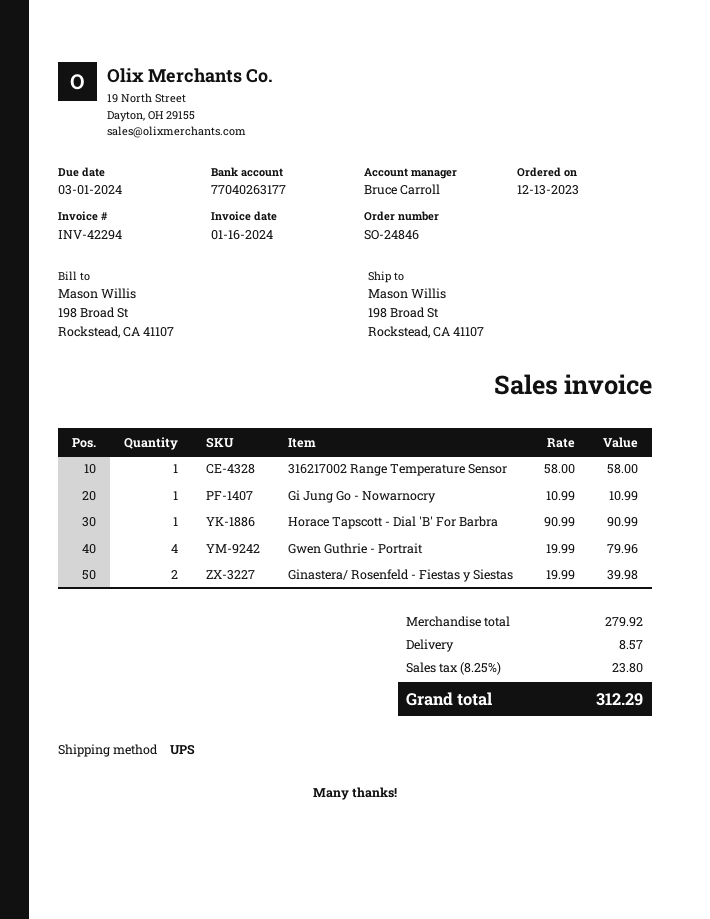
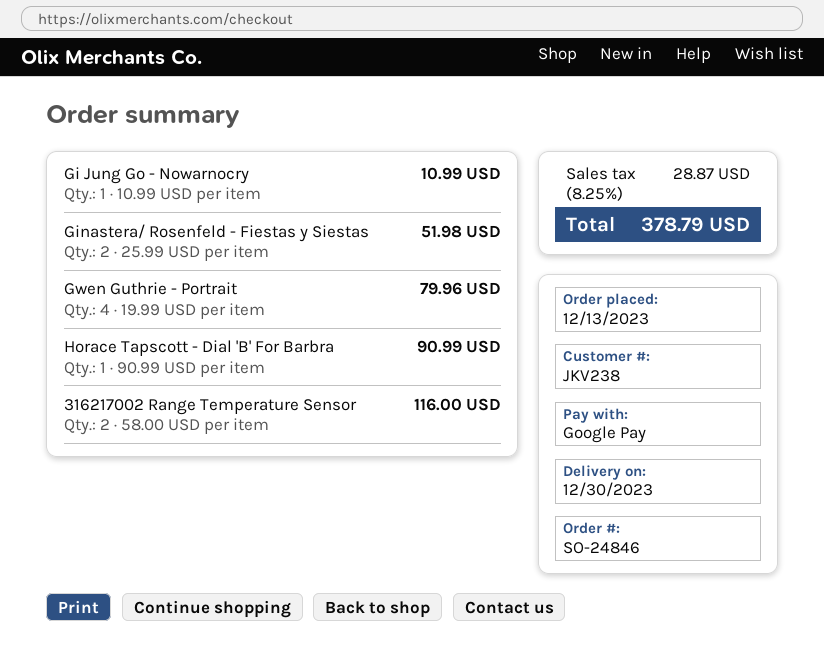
316217002 Range Temperature Sensor: 1 x 58.00 = 58.00 -> 2 x 58.00 = 116.00
Ginastera/ Rosenfeld - Fiestas y Siestas: 2 x 19.99 = 39.98 -> 2 x 25.99 = 51.98
shipping: 8.57 -> none
tax: 8.25% = 23.80 -> 8.25% = 28.87
total: 312.29 -> 378.79

